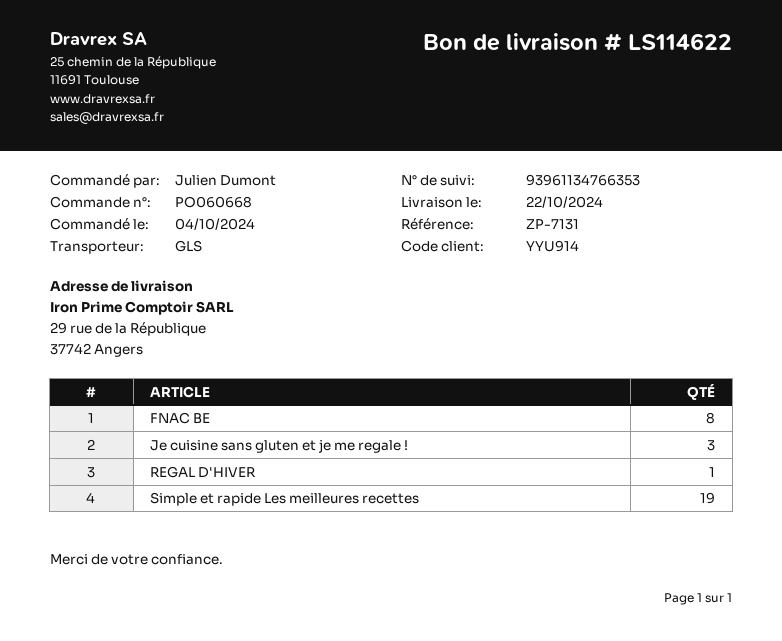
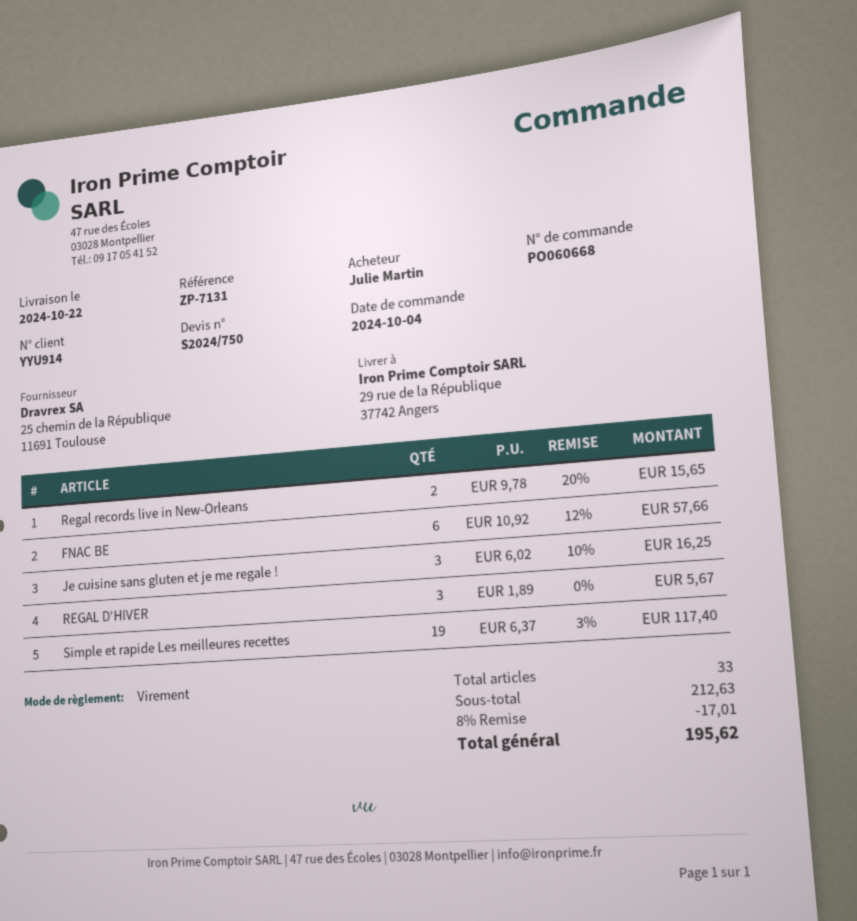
ordered by: Julien Dumont -> Julie Martin
FNAC BE: 8 -> 6
REGAL D'HIVER: 1 -> 3
Regal records live in New-Orleans: none -> 2

